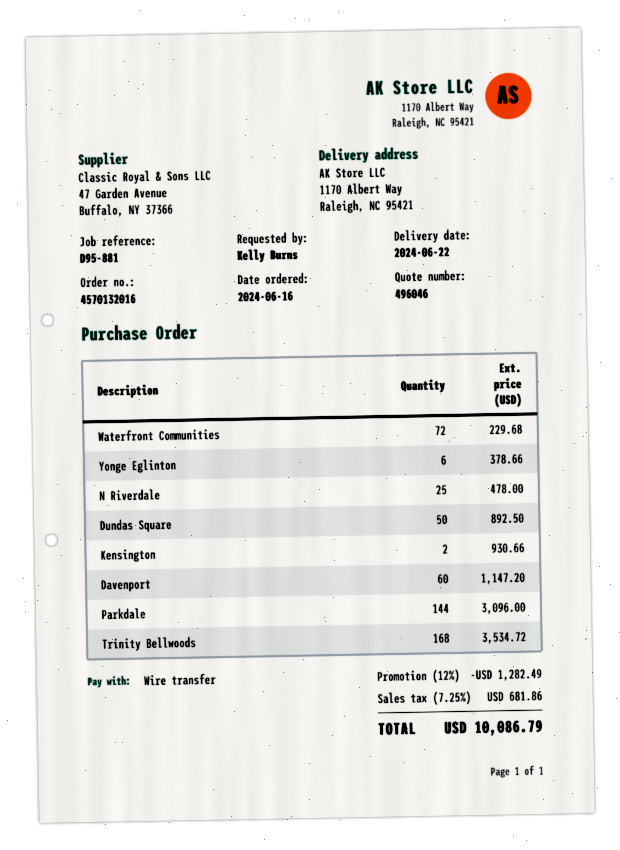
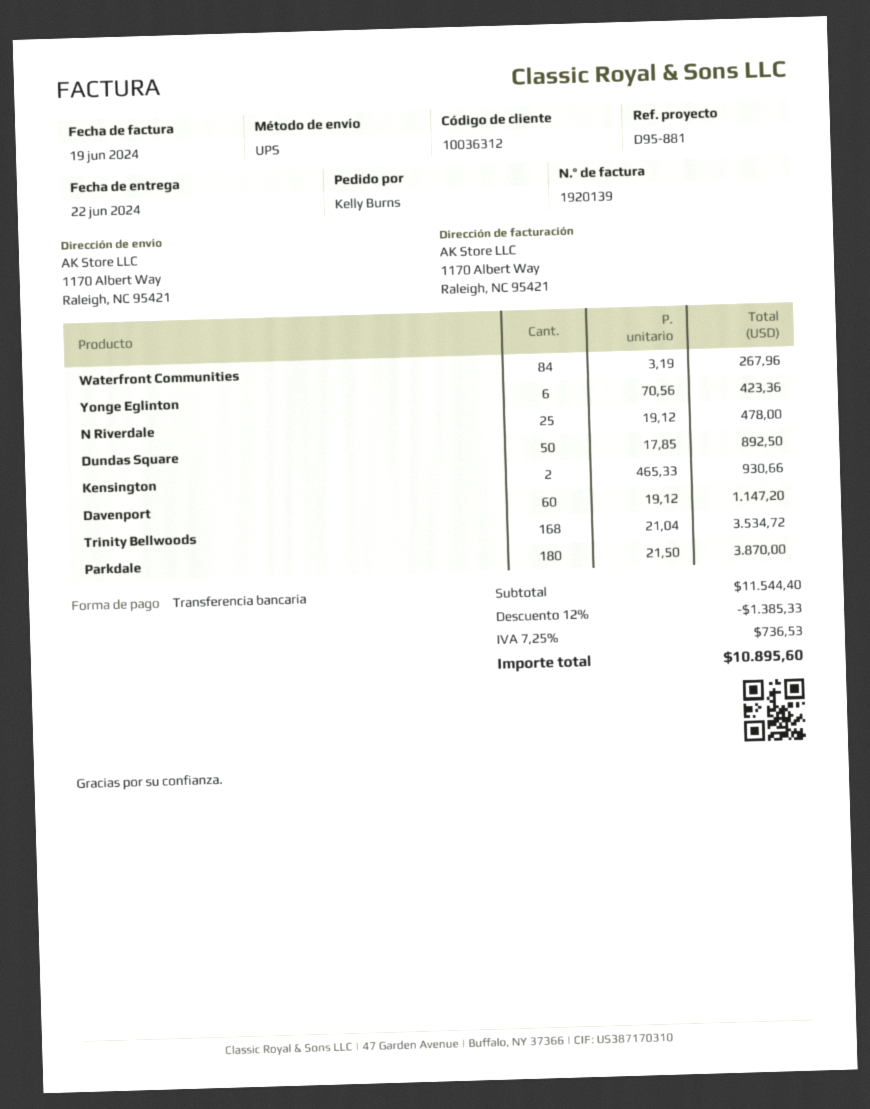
Waterfront Communities: 72 for 229.68 -> 84 for 267.96
Yonge Eglinton: 6 for 378.66 -> 6 for 423.36
Parkdale: 144 for 3096.00 -> 180 for 3870.00
discount: 12% = 1282.49 -> 12% = 1385.33
tax: 7.25% = 681.86 -> 7.25% = 736.53
total: 10086.79 -> 10895.60

